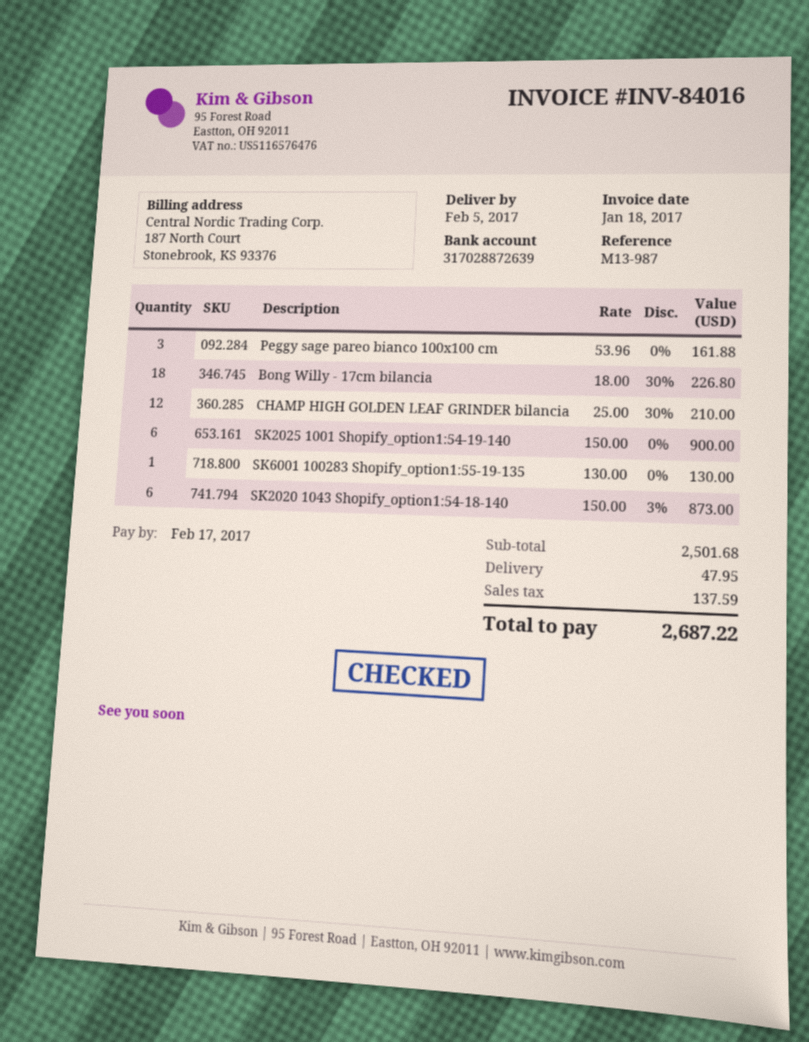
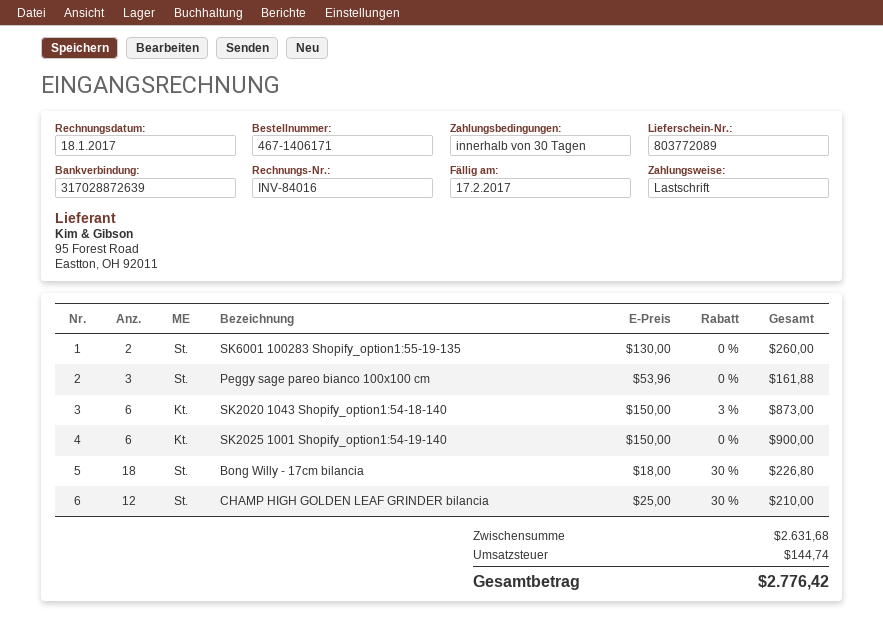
SK6001 100283 Shopify_option1:55-19-135: 1 x 130.00 = 130.00 -> 2 x 130.00 = 260.00
subtotal: 2501.68 -> 2631.68
shipping: 47.95 -> none
tax: 137.59 -> 144.74
total: 2687.22 -> 2776.42

